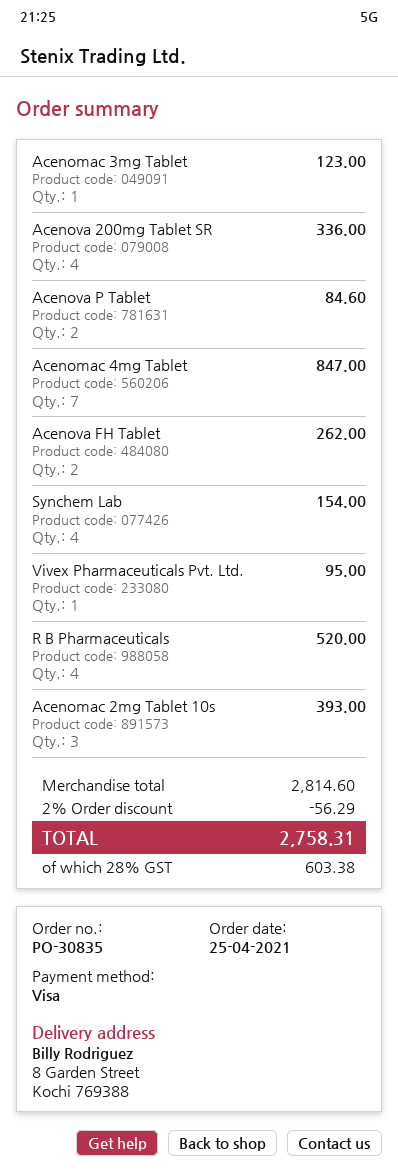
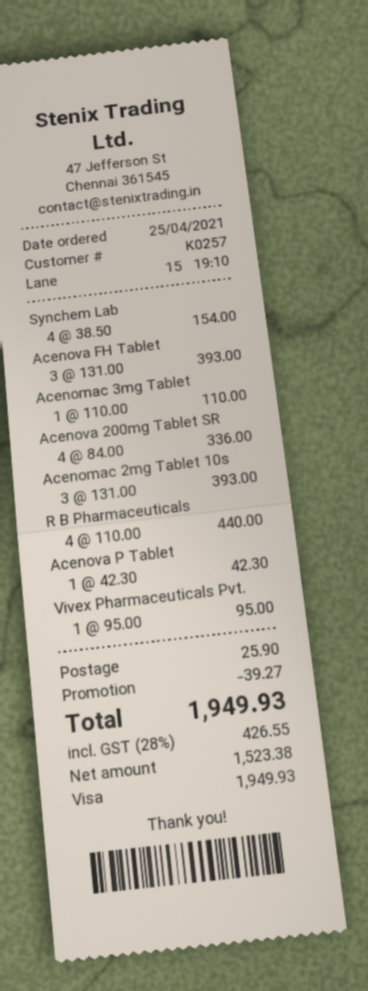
Acenomac 3mg Tablet: 1 for 123.00 -> 1 for 110.00
Acenova P Tablet: 2 for 84.60 -> 1 for 42.30
Acenomac 4mg Tablet: 7 for 847.00 -> none
Acenova FH Tablet: 2 for 262.00 -> 3 for 393.00
R B Pharmaceuticals: 4 for 520.00 -> 4 for 440.00
discount: 56.29 -> 39.27
shipping: none -> 25.90
tax: 28% = 603.38 -> 28% = 426.55
total: 2758.31 -> 1949.93

